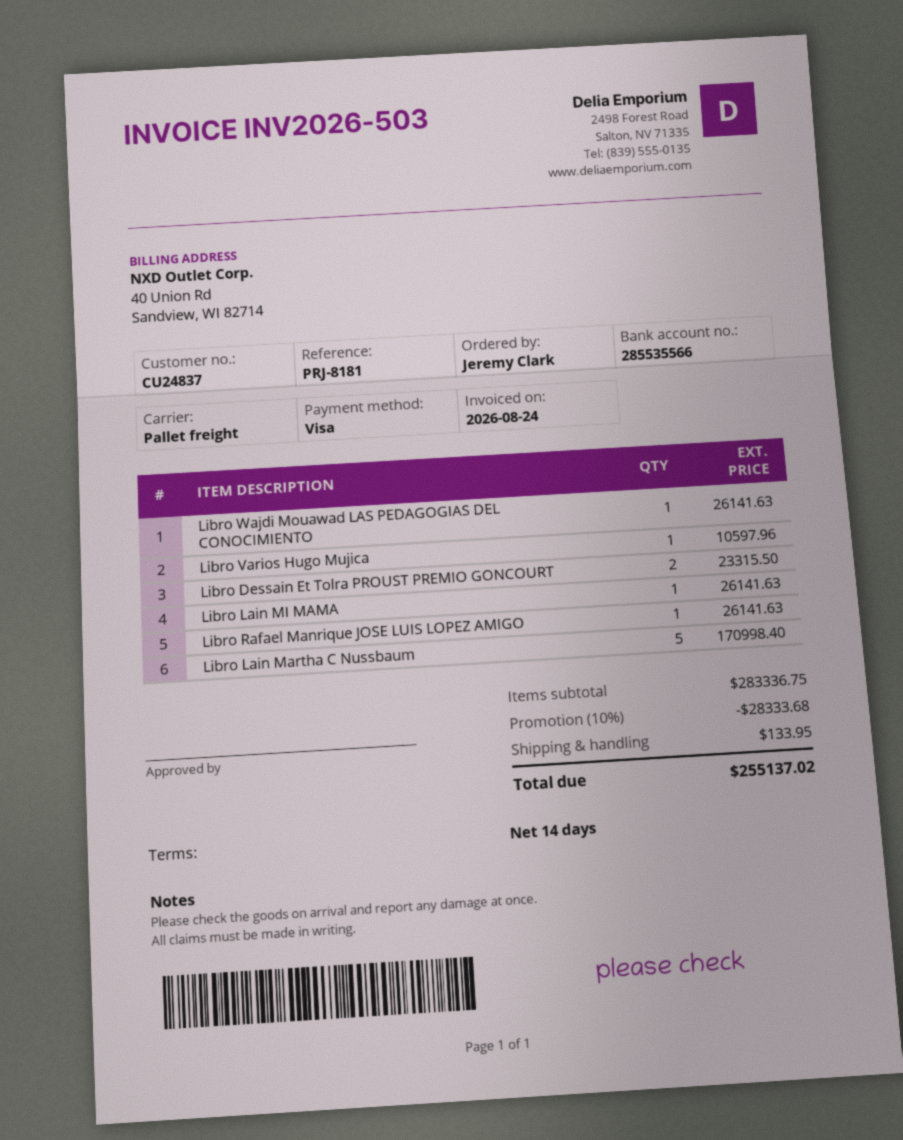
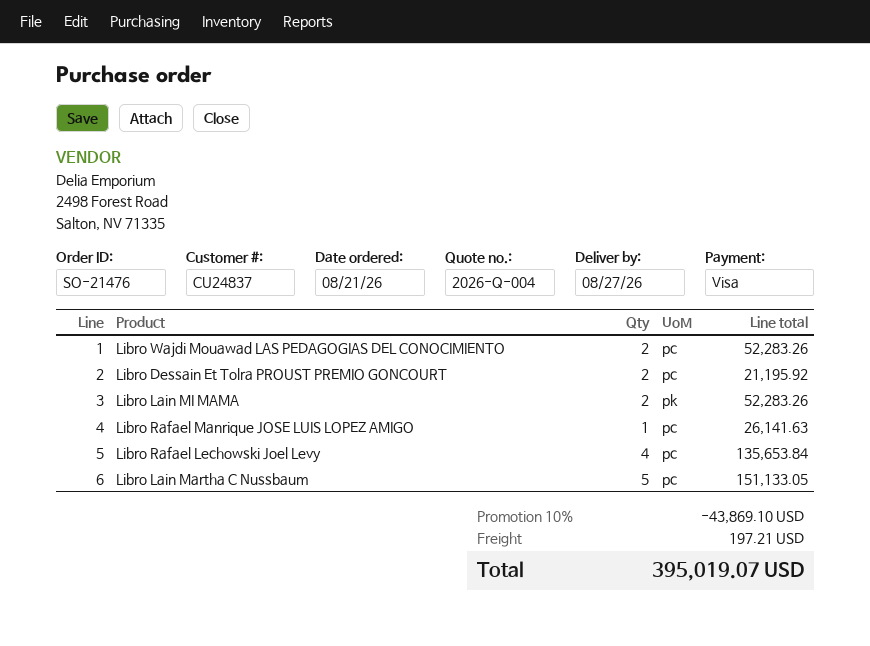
Libro Wajdi Mouawad LAS PEDAGOGIAS DEL CONOCIMIENTO: 1 for 26141.63 -> 2 for 52283.26
Libro Varios Hugo Mujica: 1 for 10597.96 -> none
Libro Dessain Et Tolra PROUST PREMIO GONCOURT: 2 for 23315.50 -> 2 for 21195.92
Libro Lain MI MAMA: 1 for 26141.63 -> 2 for 52283.26
Libro Lain Martha C Nussbaum: 5 for 170998.40 -> 5 for 151133.05
Libro Rafael Lechowski Joel Levy: none -> 4 for 135653.84
discount: 10% = 28333.68 -> 10% = 43869.10
shipping: 133.95 -> 197.21
total: 255137.02 -> 395019.07

